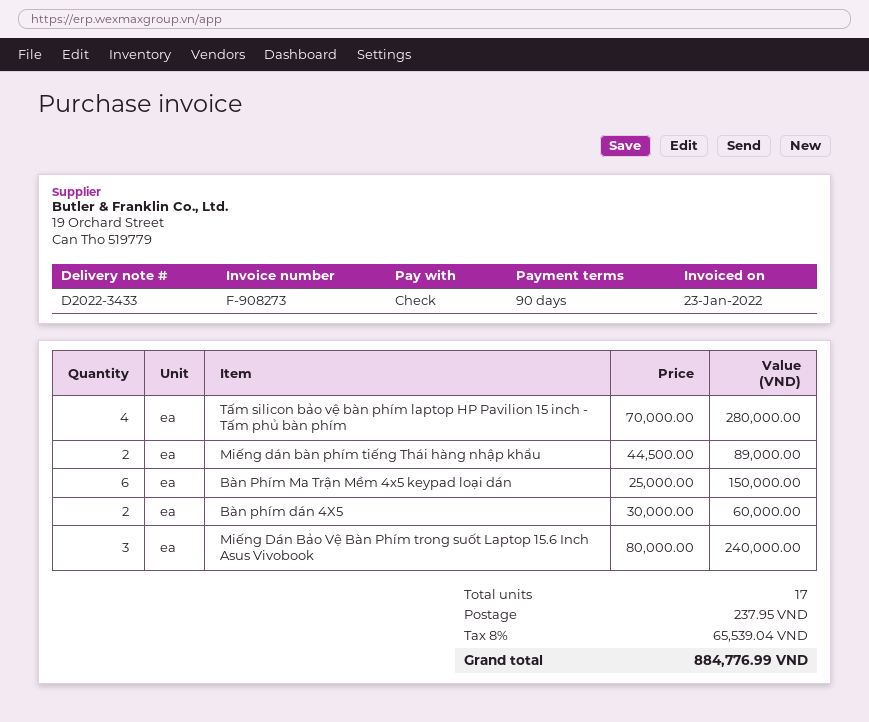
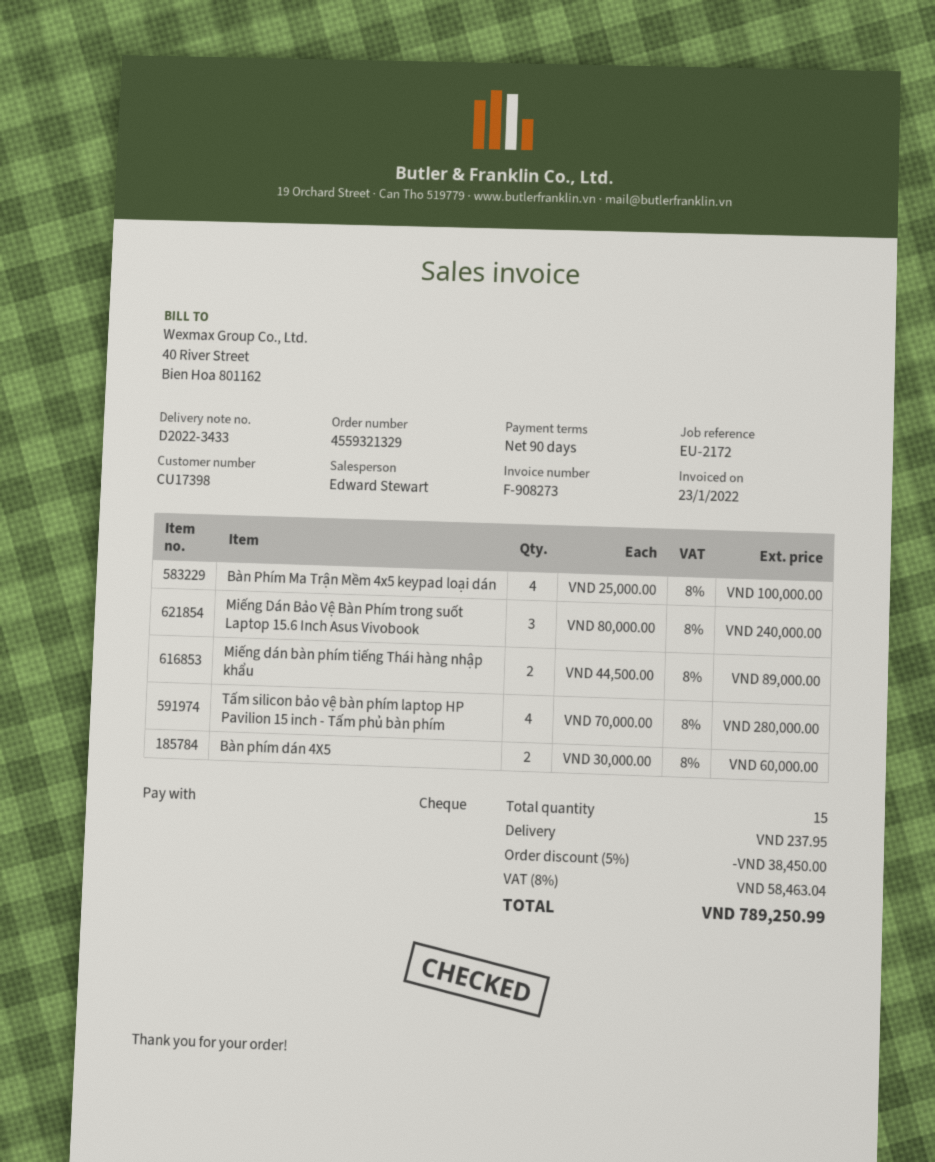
Bàn Phím Ma Trận Mềm 4x5 keypad loại dán: 6 x 25000.00 = 150000.00 -> 4 x 25000.00 = 100000.00
total quantity: 17 -> 15
discount: none -> 5% = 38450.00
tax: 8% = 65539.04 -> 8% = 58463.04
total: 884776.99 -> 789250.99

